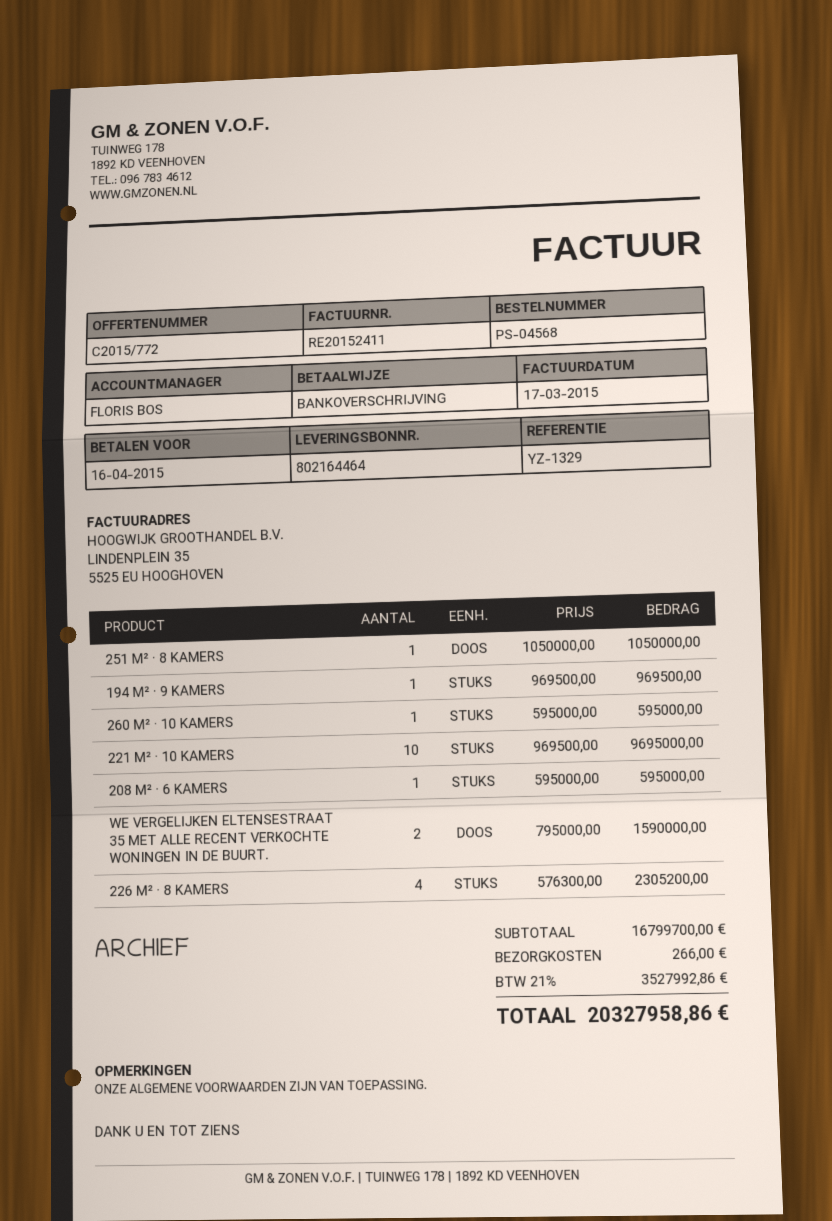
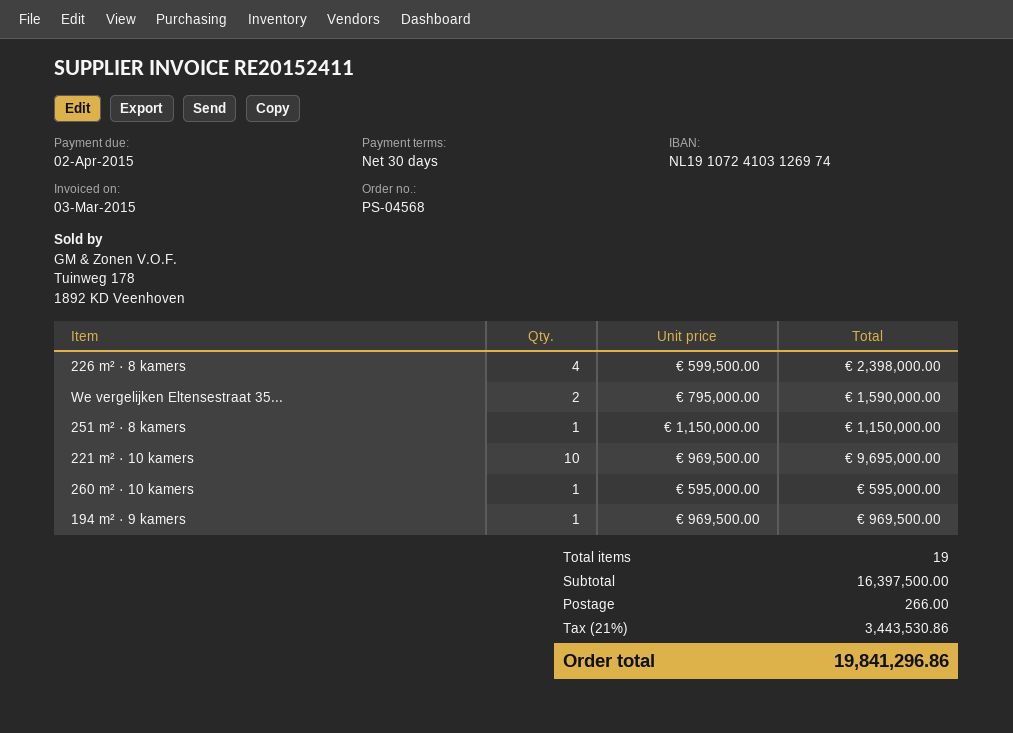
invoice date: 2015-03-17 -> 2015-03-03
due date: 2015-04-16 -> 2015-04-02
251 M² · 8 KAMERS: 1 x 1050000.00 = 1050000.00 -> 1 x 1150000.00 = 1150000.00
208 M² · 6 KAMERS: 1 x 595000.00 = 595000.00 -> none
226 M² · 8 KAMERS: 4 x 576300.00 = 2305200.00 -> 4 x 599500.00 = 2398000.00
subtotal: 16799700.00 -> 16397500.00
tax: 21% = 3527992.86 -> 21% = 3443530.86
total: 20327958.86 -> 19841296.86

